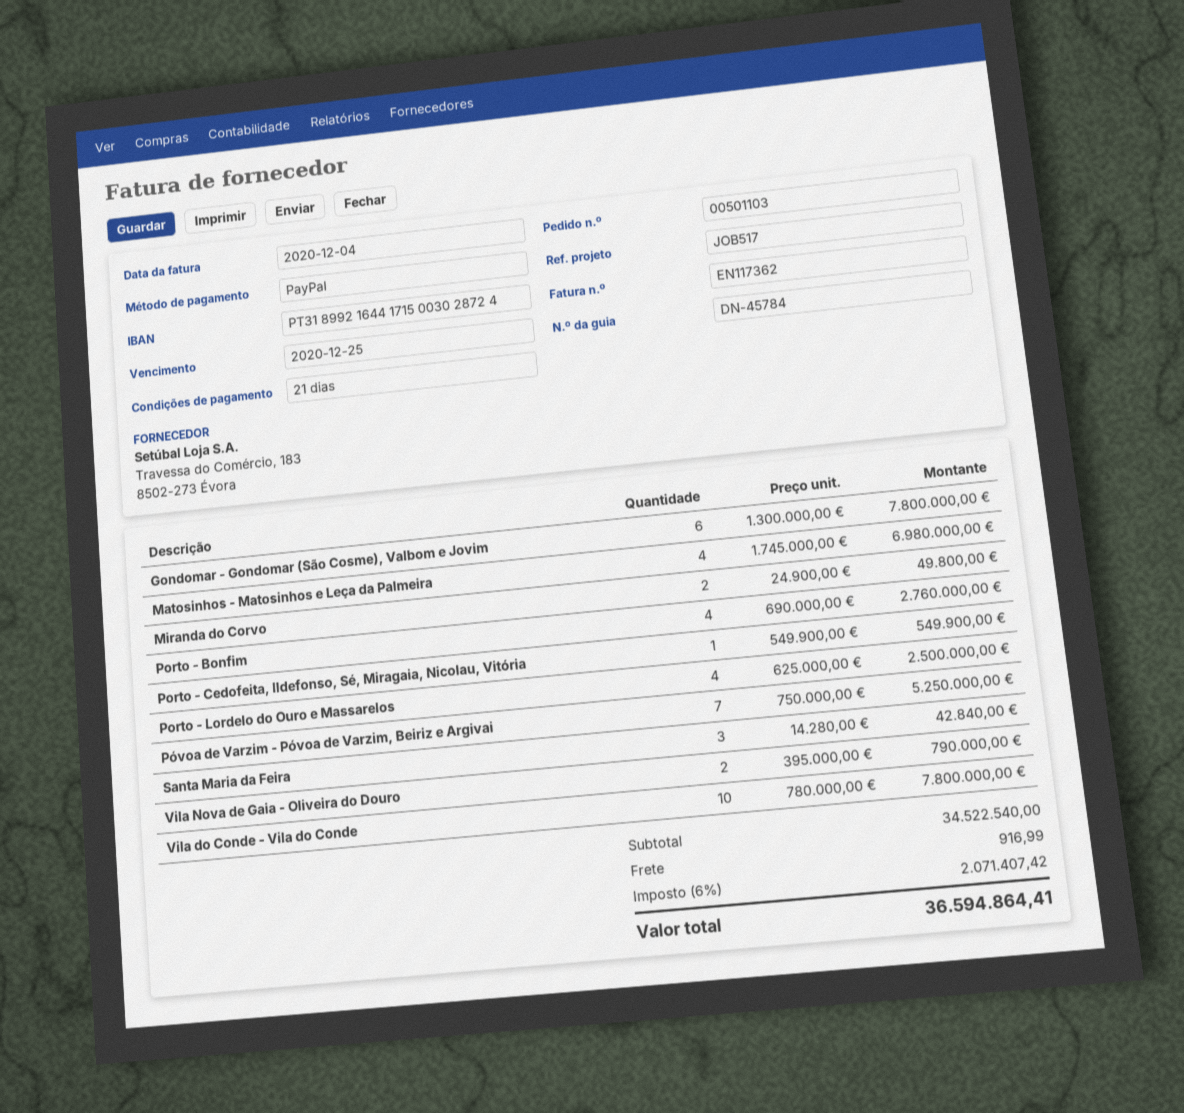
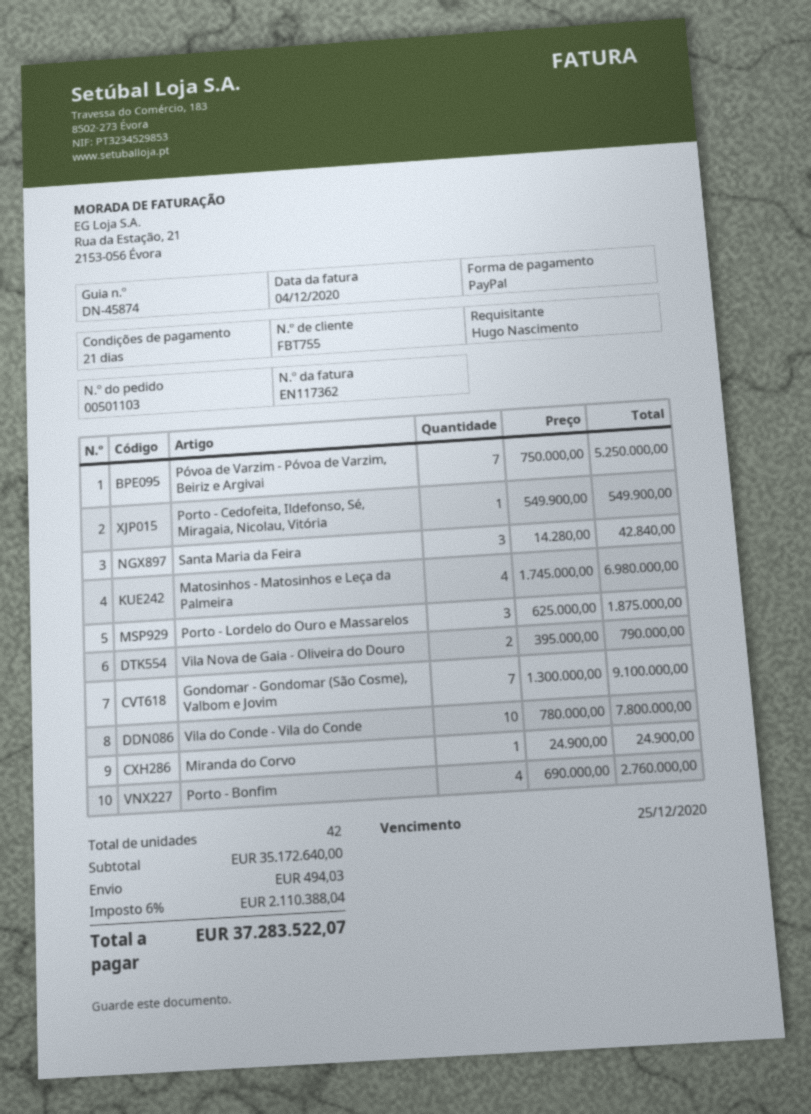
delivery note number: DN-45784 -> DN-45874
Gondomar - Gondomar (São Cosme), Valbom e Jovim: 6 x 1300000.00 = 7800000.00 -> 7 x 1300000.00 = 9100000.00
Miranda do Corvo: 2 x 24900.00 = 49800.00 -> 1 x 24900.00 = 24900.00
Porto - Lordelo do Ouro e Massarelos: 4 x 625000.00 = 2500000.00 -> 3 x 625000.00 = 1875000.00
subtotal: 34522540.00 -> 35172640.00
shipping: 916.99 -> 494.03
tax: 6% = 2071407.42 -> 6% = 2110388.04
total: 36594864.41 -> 37283522.07

